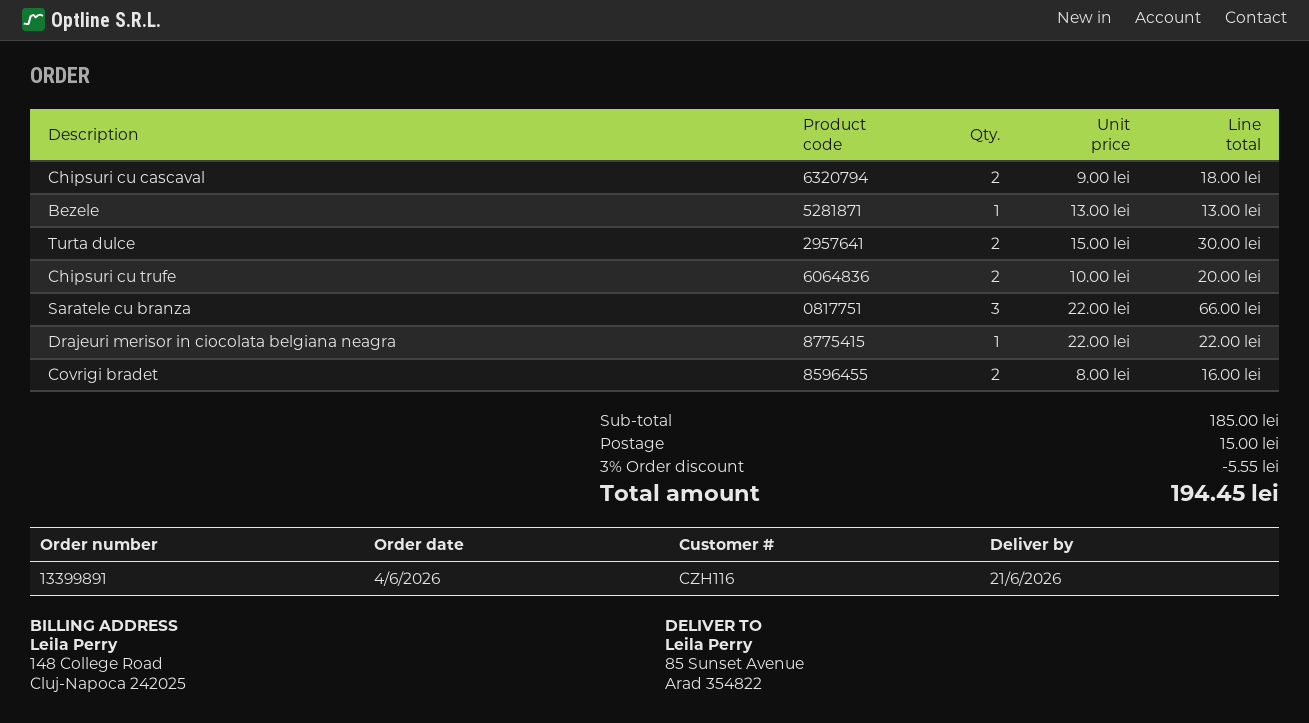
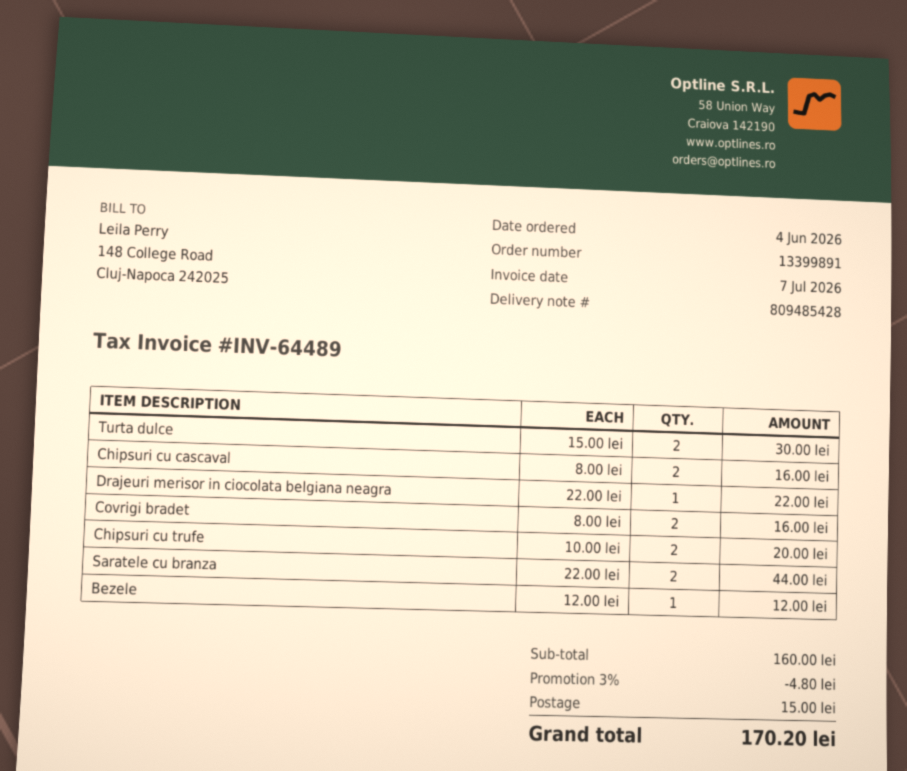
Chipsuri cu cascaval: 2 x 9.00 = 18.00 -> 2 x 8.00 = 16.00
Bezele: 1 x 13.00 = 13.00 -> 1 x 12.00 = 12.00
Saratele cu branza: 3 x 22.00 = 66.00 -> 2 x 22.00 = 44.00
subtotal: 185.00 -> 160.00
discount: 3% = 5.55 -> 3% = 4.80
total: 194.45 -> 170.20

